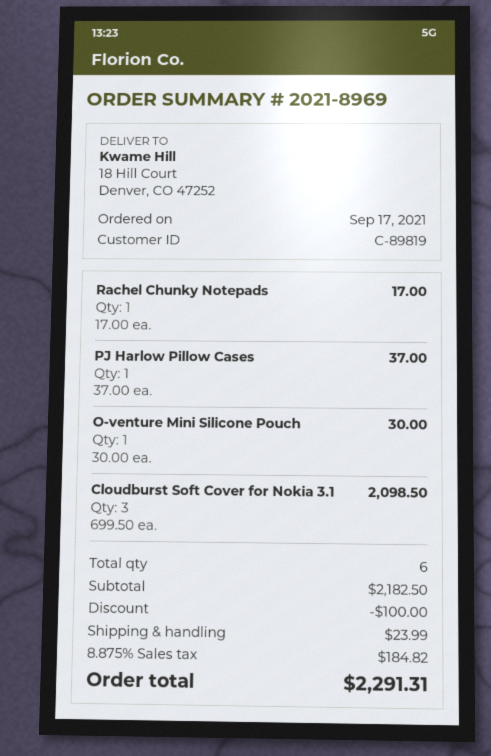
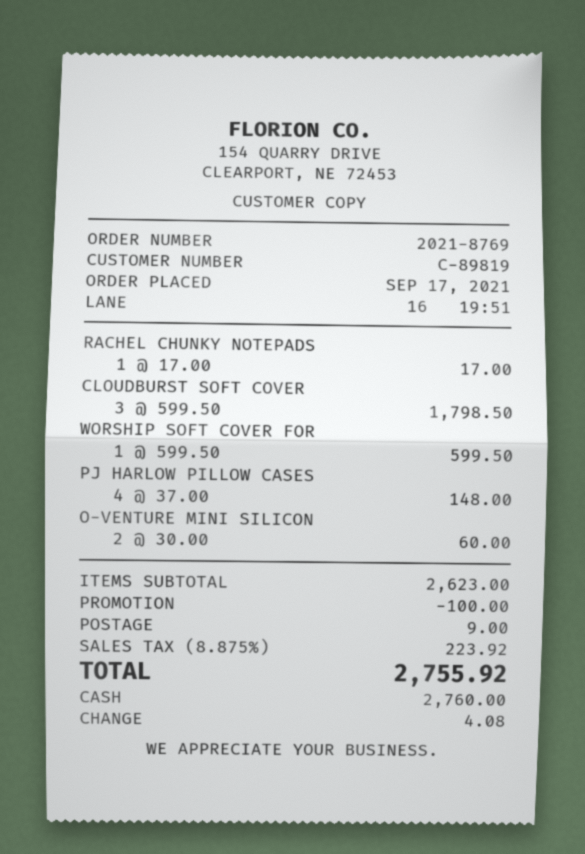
order number: 2021-8969 -> 2021-8769
PJ Harlow Pillow Cases: 1 x 37.00 = 37.00 -> 4 x 37.00 = 148.00
O-venture Mini Silicone Pouch: 1 x 30.00 = 30.00 -> 2 x 30.00 = 60.00
Cloudburst Soft Cover for Nokia 3.1: 3 x 699.50 = 2098.50 -> 3 x 599.50 = 1798.50
WORSHIP SOFT COVER FOR: none -> 1 x 599.50 = 599.50
subtotal: 2182.50 -> 2623.00
shipping: 23.99 -> 9.00
tax: 8.875% = 184.82 -> 8.875% = 223.92
total: 2291.31 -> 2755.92

